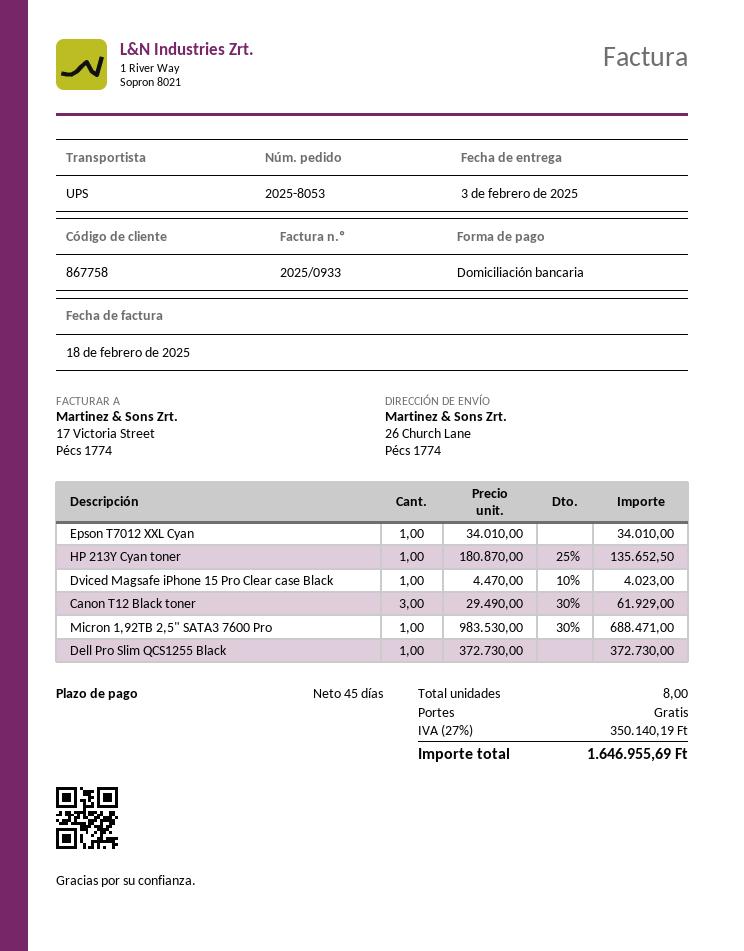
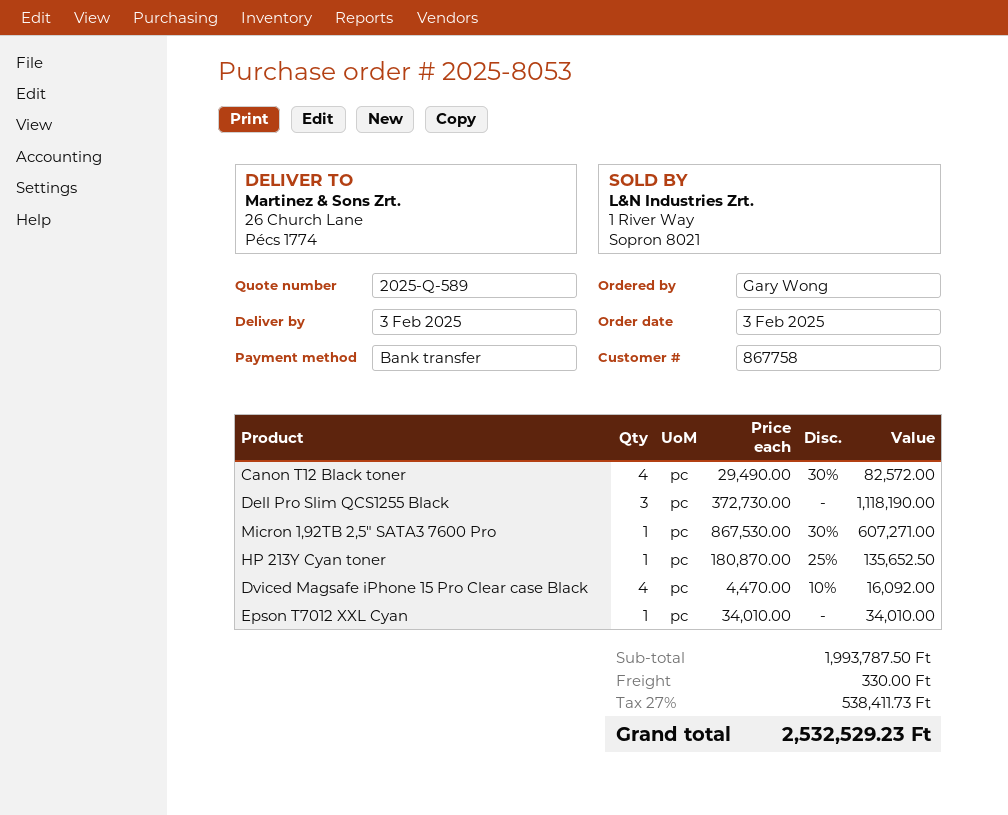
payment method: direct debit -> bank transfer
Dviced Magsafe iPhone 15 Pro Clear case Black: 1 x 4470.00 - 10% = 4023.00 -> 4 x 4470.00 - 10% = 16092.00
Canon T12 Black toner: 3 x 29490.00 - 30% = 61929.00 -> 4 x 29490.00 - 30% = 82572.00
Micron 1,92TB 2,5" SATA3 7600 Pro: 1 x 983530.00 - 30% = 688471.00 -> 1 x 867530.00 - 30% = 607271.00
Dell Pro Slim QCS1255 Black: 1 x 372730.00 = 372730.00 -> 3 x 372730.00 = 1118190.00
shipping: 0.00 -> 330.00
tax: 27% = 350140.19 -> 27% = 538411.73
total: 1646955.69 -> 2532529.23

